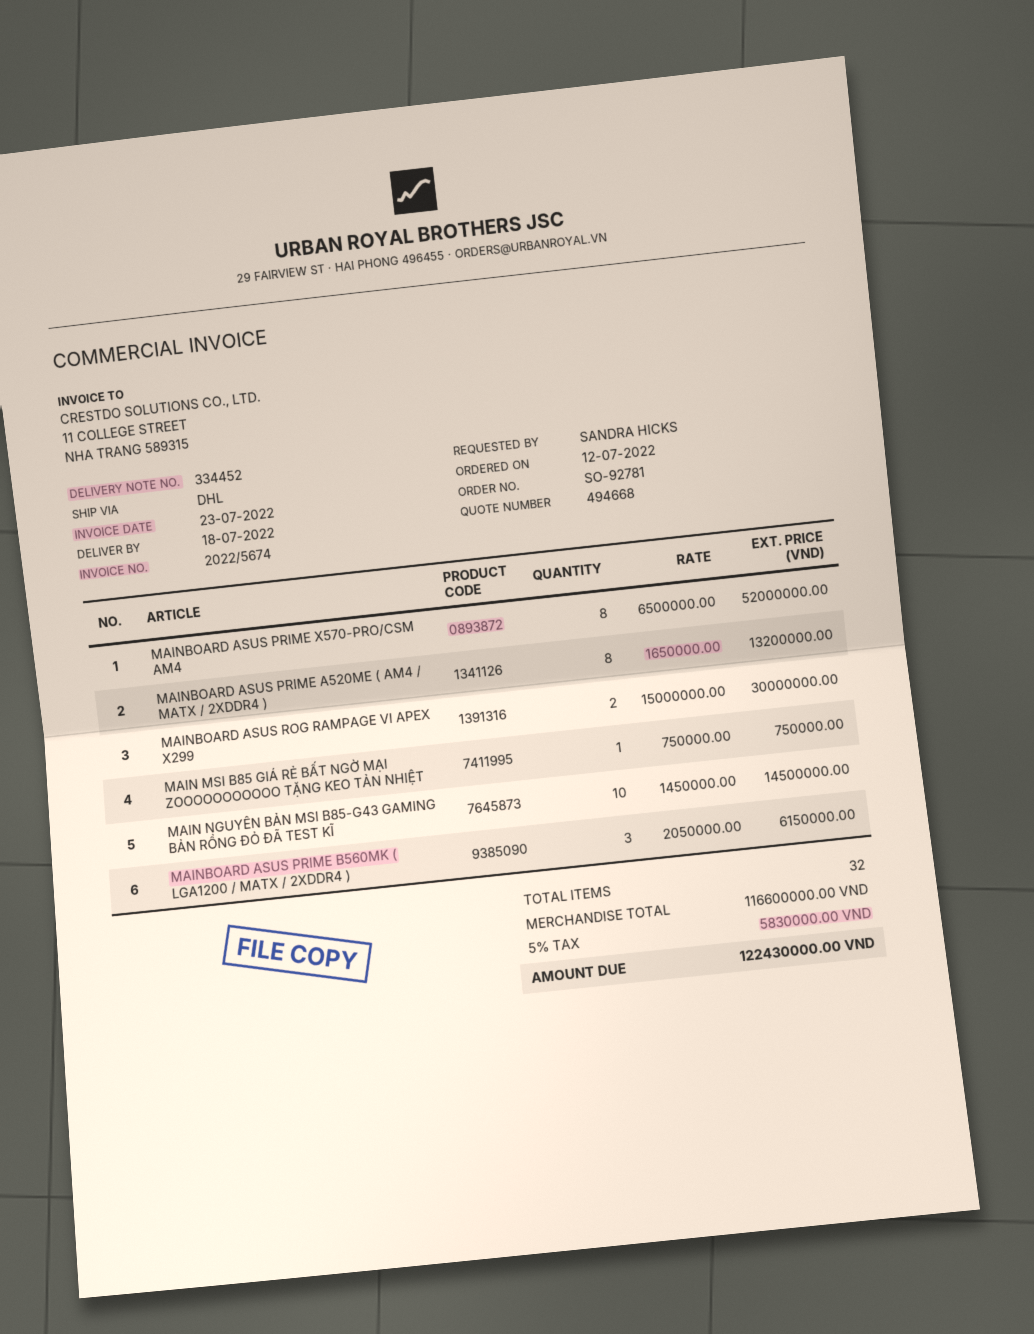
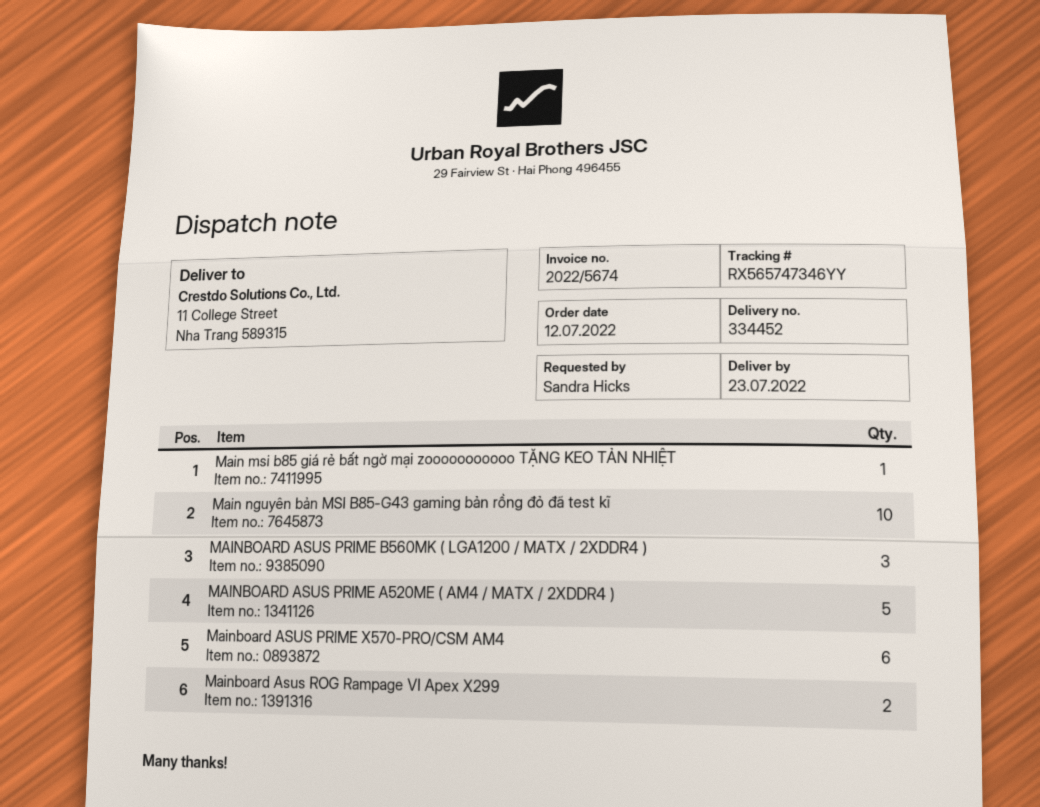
delivery date: 2022-07-18 -> 2022-07-23
MAINBOARD ASUS PRIME X570-PRO/CSM AM4: 8 -> 6
MAINBOARD ASUS PRIME A520ME ( AM4 / MATX / 2XDDR4 ): 8 -> 5

